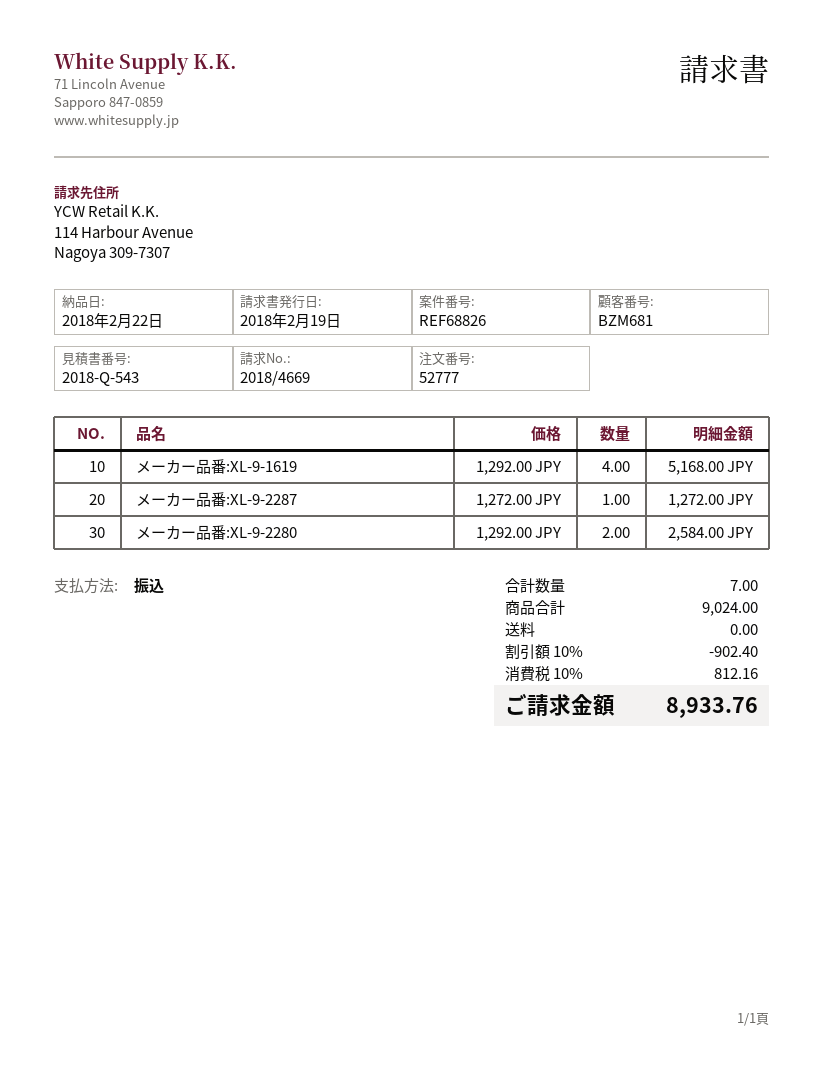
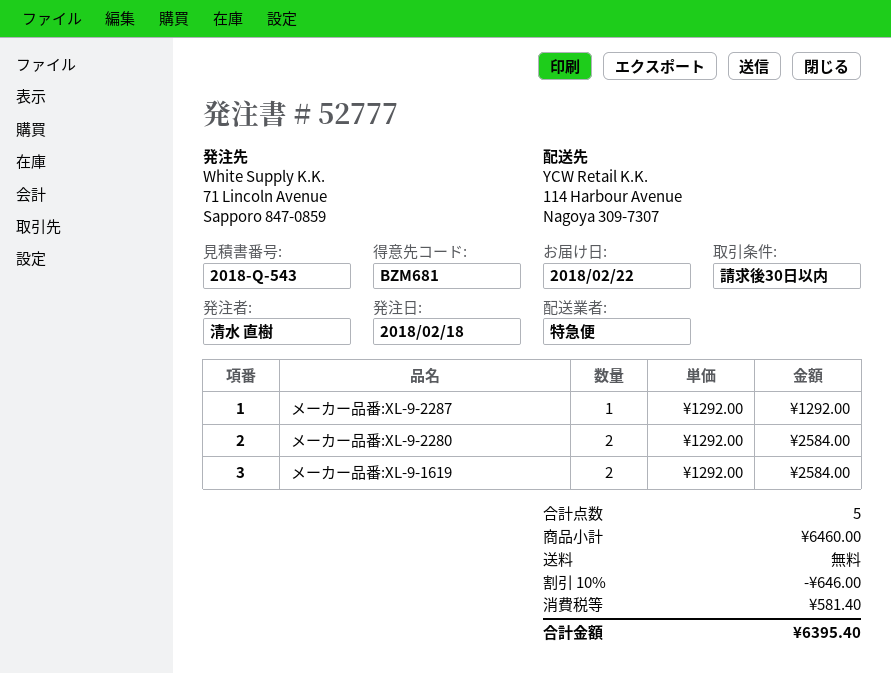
メーカー品番:XL-9-1619: 4 x 1292.00 = 5168.00 -> 2 x 1292.00 = 2584.00
メーカー品番:XL-9-2287: 1 x 1272.00 = 1272.00 -> 1 x 1292.00 = 1292.00
total quantity: 7 -> 5
subtotal: 9024.00 -> 6460.00
discount: 10% = 902.40 -> 10% = 646.00
tax: 812.16 -> 581.40
total: 8933.76 -> 6395.40

